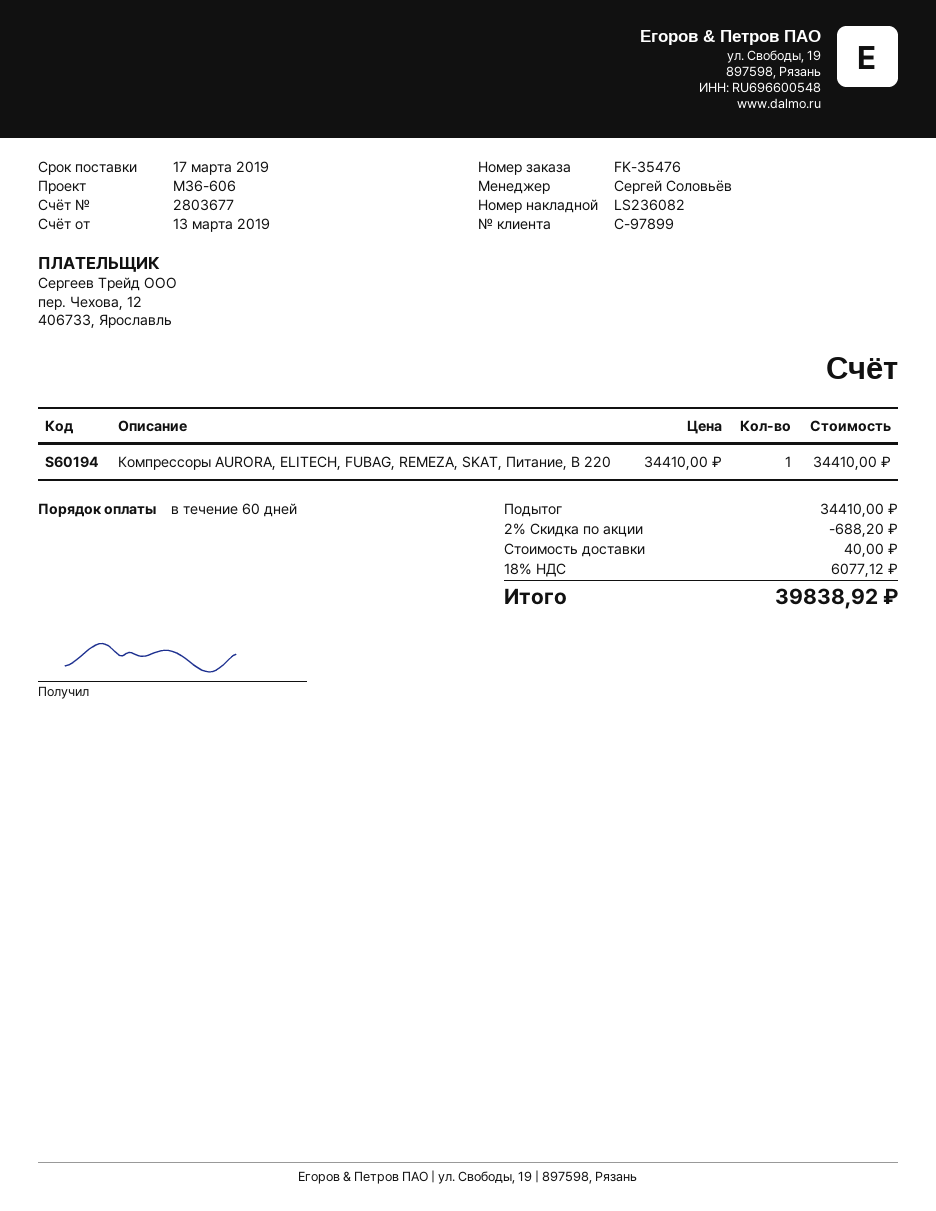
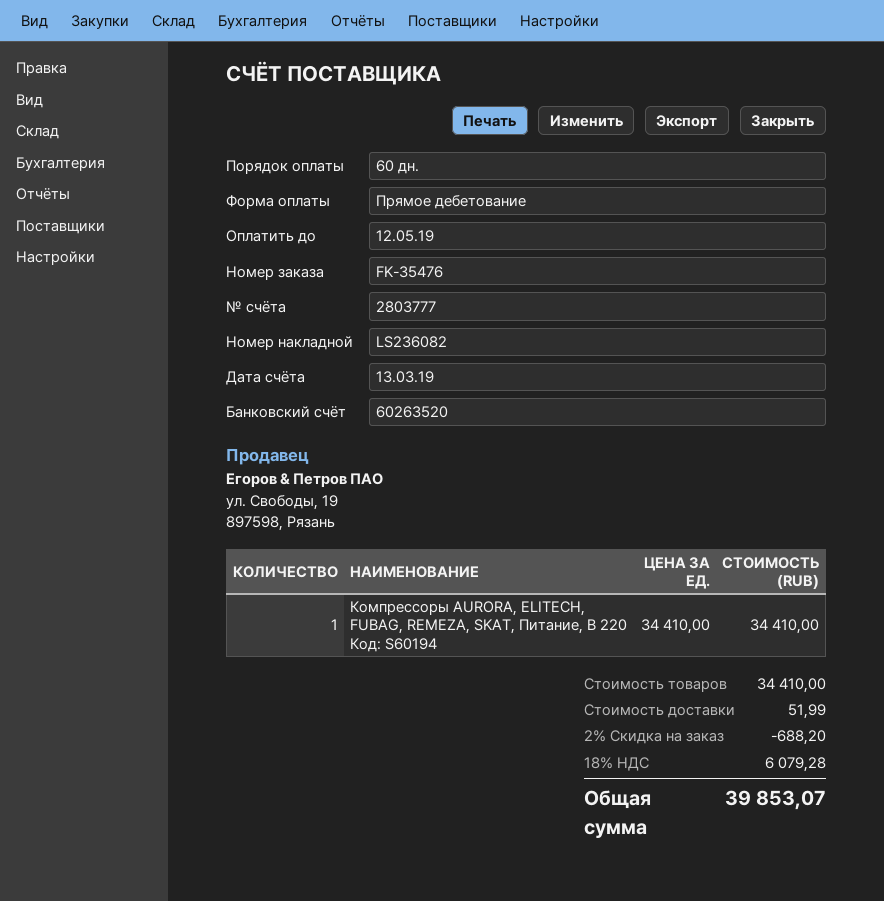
invoice number: 2803677 -> 2803777
shipping: 40.00 -> 51.99
tax: 18% = 6077.12 -> 18% = 6079.28
total: 39838.92 -> 39853.07

